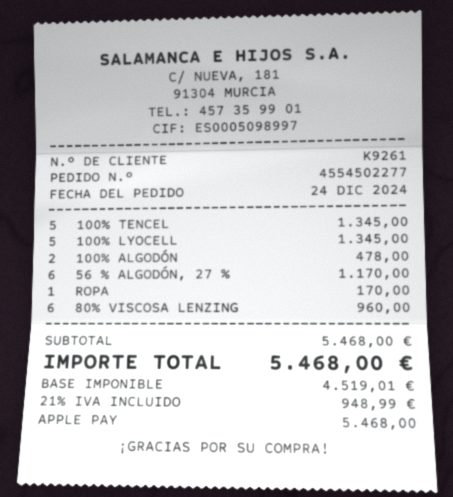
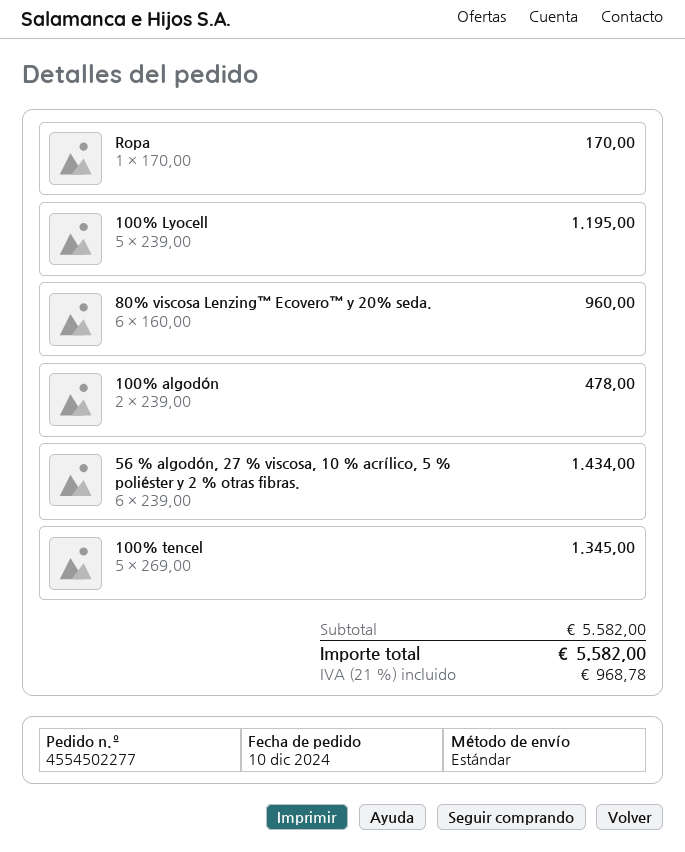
order date: 2024-12-24 -> 2024-12-10
100% LYOCELL: 5 for 1345.00 -> 5 for 1195.00
56 % ALGODÓN, 27 %: 6 for 1170.00 -> 6 for 1434.00
subtotal: 5468.00 -> 5582.00
tax: 21% = 948.99 -> 21% = 968.78
total: 5468.00 -> 5582.00

